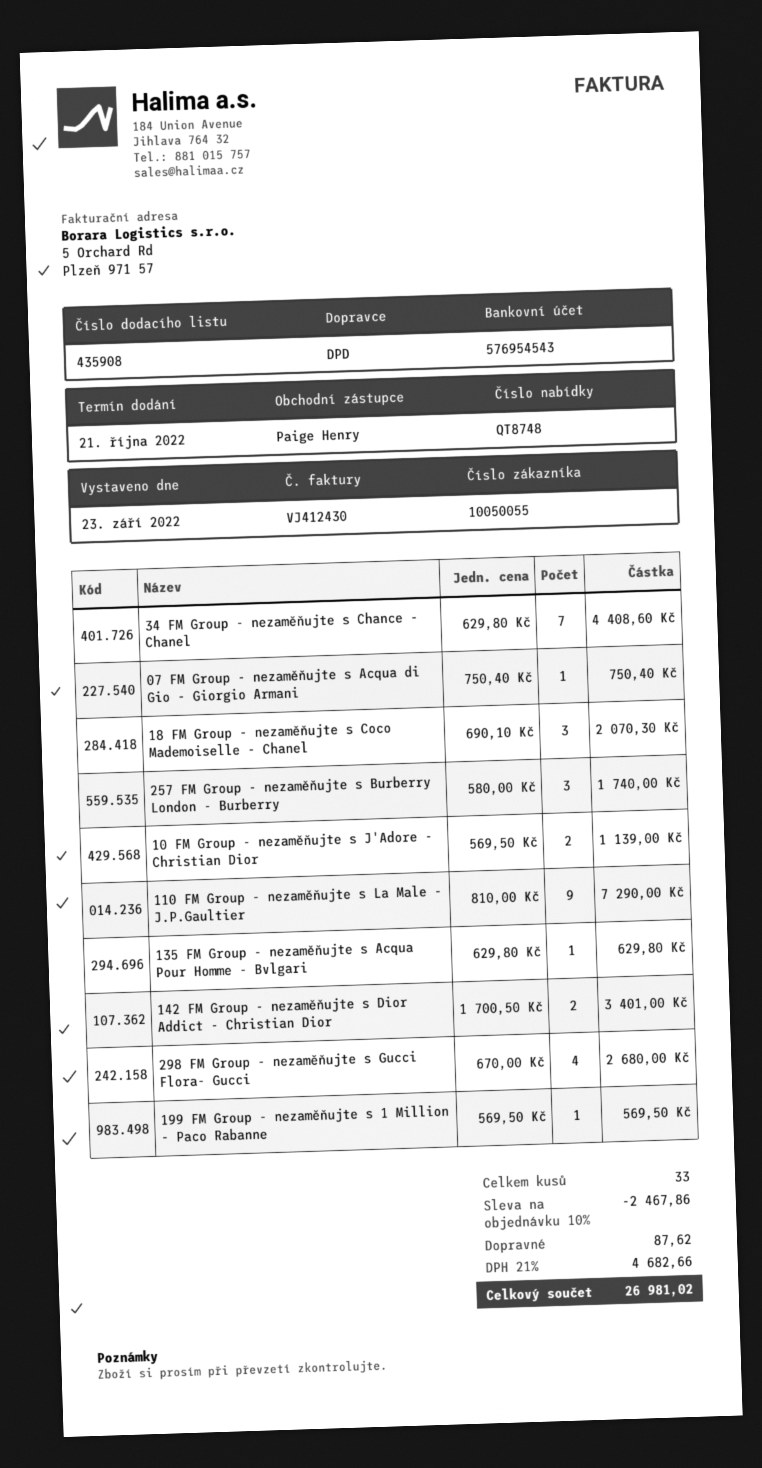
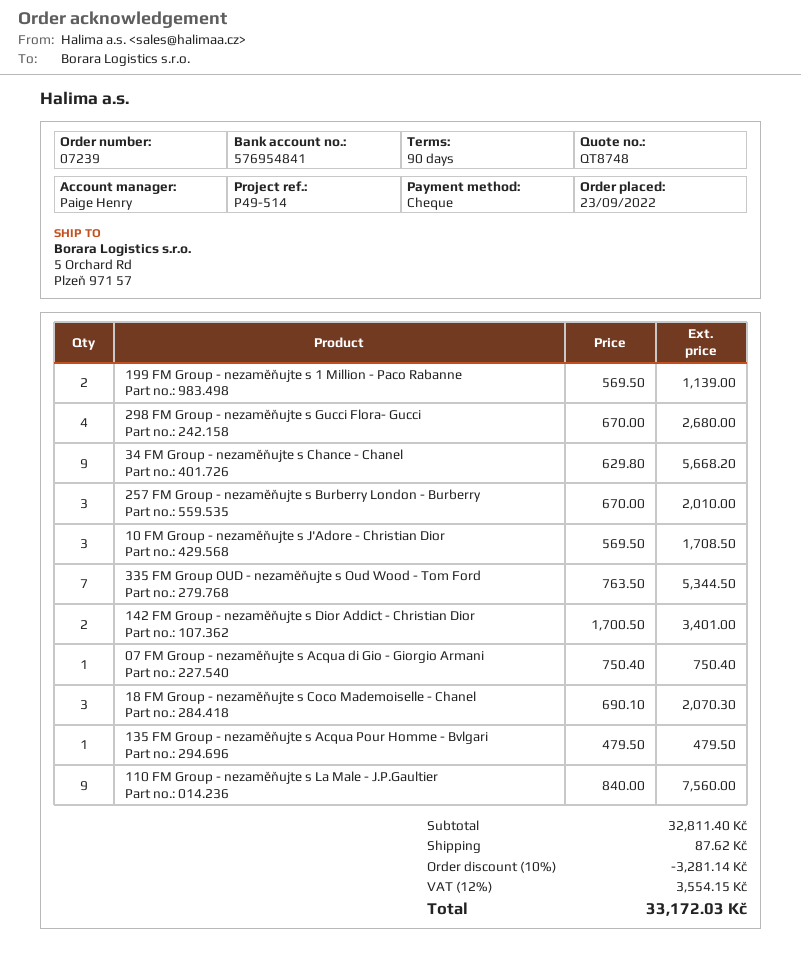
bank account: 576954543 -> 576954841
34 FM Group - nezaměňujte s Chance - Chanel: 7 x 629.80 = 4408.60 -> 9 x 629.80 = 5668.20
257 FM Group - nezaměňujte s Burberry London - Burberry: 3 x 580.00 = 1740.00 -> 3 x 670.00 = 2010.00
10 FM Group - nezaměňujte s J'Adore - Christian Dior: 2 x 569.50 = 1139.00 -> 3 x 569.50 = 1708.50
110 FM Group - nezaměňujte s La Male - J.P.Gaultier: 9 x 810.00 = 7290.00 -> 9 x 840.00 = 7560.00
135 FM Group - nezaměňujte s Acqua Pour Homme - Bvlgari: 1 x 629.80 = 629.80 -> 1 x 479.50 = 479.50
199 FM Group - nezaměňujte s 1 Million - Paco Rabanne: 1 x 569.50 = 569.50 -> 2 x 569.50 = 1139.00
335 FM Group OUD - nezaměňujte s Oud Wood - Tom Ford: none -> 7 x 763.50 = 5344.50
discount: 10% = 2467.86 -> 10% = 3281.14
tax: 21% = 4682.66 -> 12% = 3554.15
total: 26981.02 -> 33172.03

